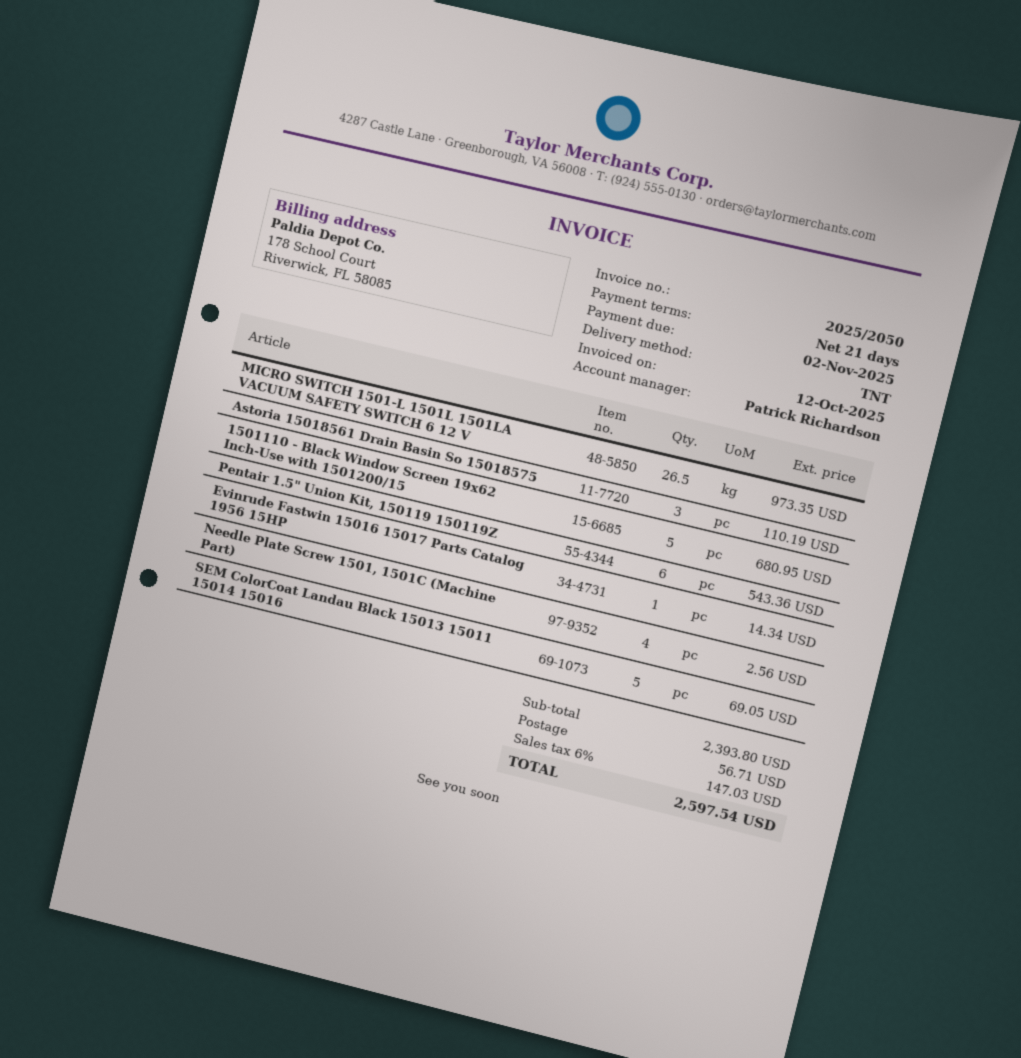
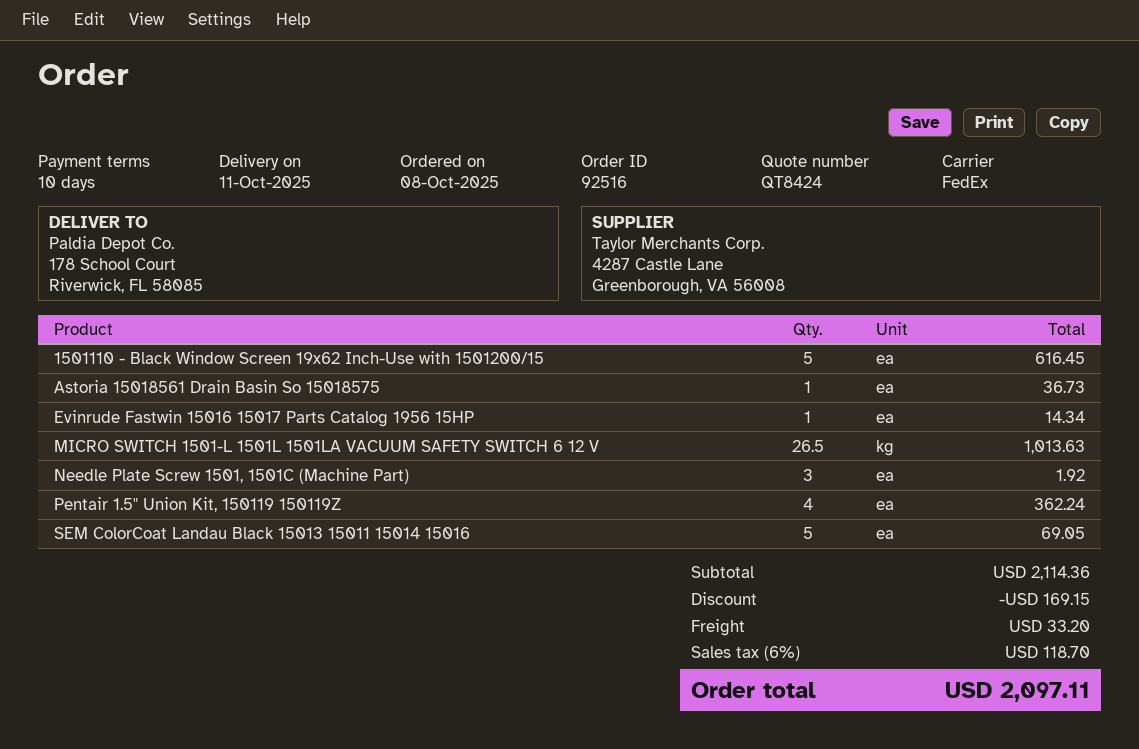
payment terms: 21 days -> 10 days
shipping method: TNT -> FedEx
MICRO SWITCH 1501-L 1501L 1501LA VACUUM SAFETY SWITCH 6 12 V: 26.5 for 973.35 -> 26.5 for 1013.63
Astoria 15018561 Drain Basin So 15018575: 3 for 110.19 -> 1 for 36.73
1501110 - Black Window Screen 19x62 Inch-Use with 1501200/15: 5 for 680.95 -> 5 for 616.45
Pentair 1.5" Union Kit, 150119 150119Z: 6 for 543.36 -> 4 for 362.24
Needle Plate Screw 1501, 1501C (Machine Part): 4 for 2.56 -> 3 for 1.92
subtotal: 2393.80 -> 2114.36
discount: none -> 169.15
shipping: 56.71 -> 33.20
tax: 6% = 147.03 -> 6% = 118.70
total: 2597.54 -> 2097.11

